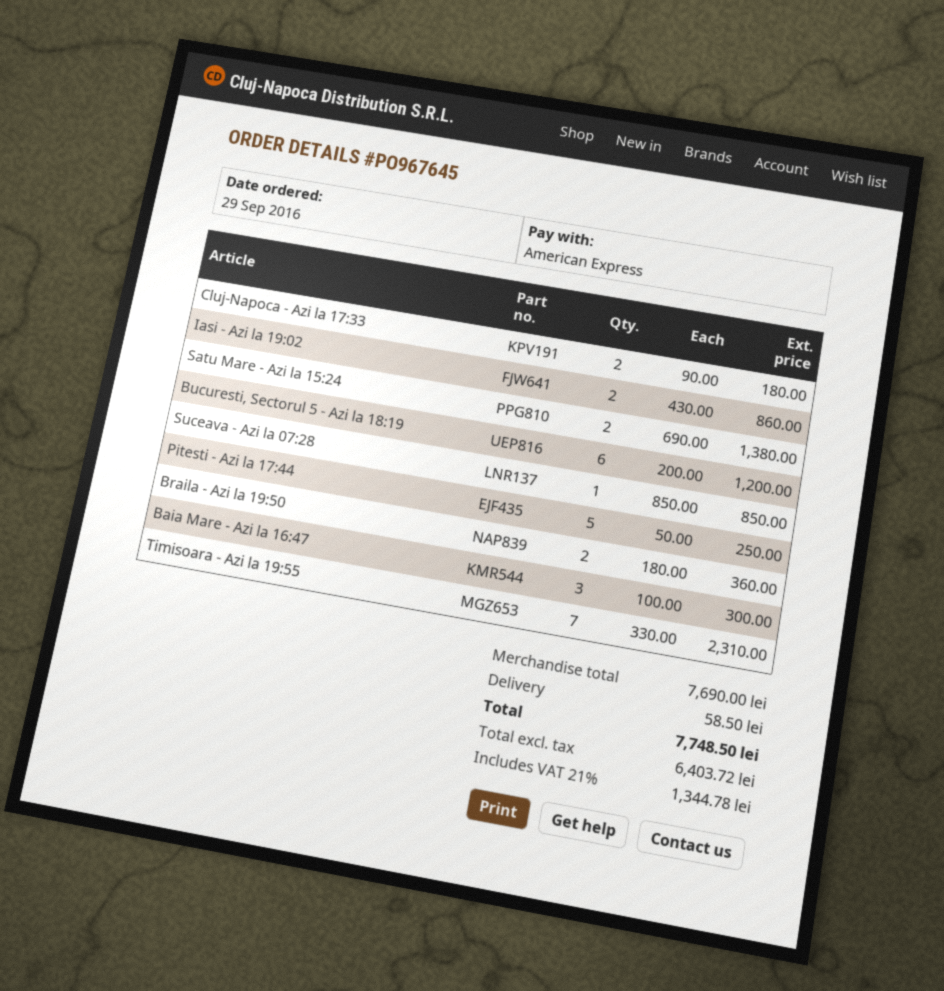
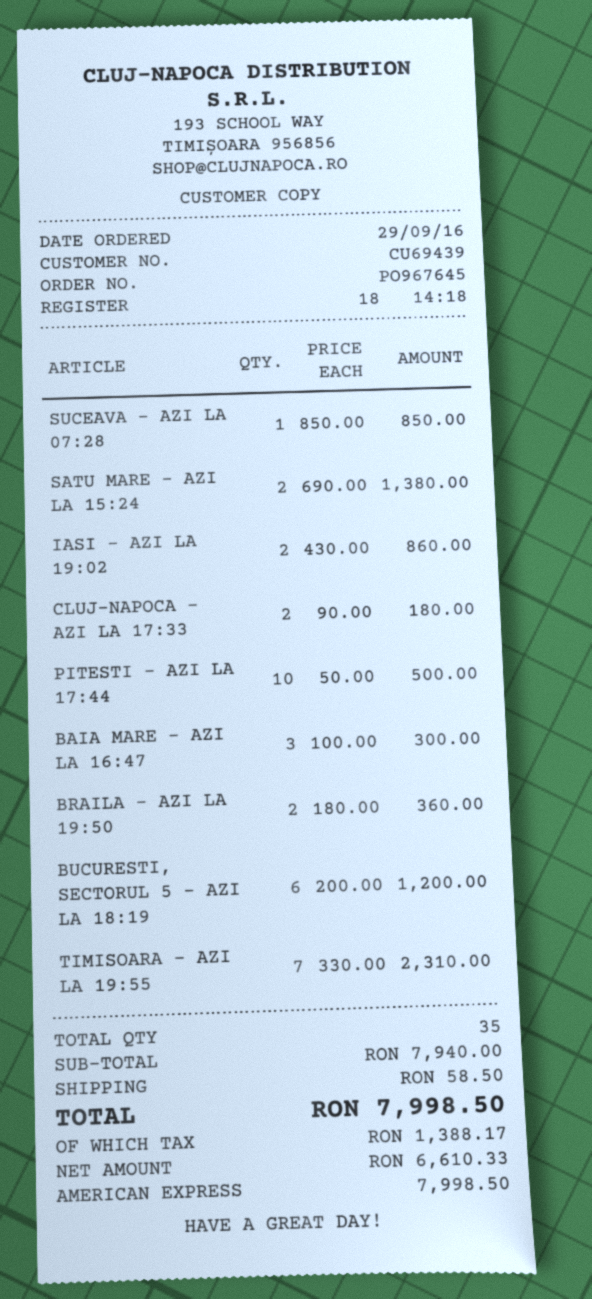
Pitesti - Azi la 17:44: 5 x 50.00 = 250.00 -> 10 x 50.00 = 500.00
subtotal: 7690.00 -> 7940.00
net: 6403.72 -> 6610.33
tax: 1344.78 -> 1388.17
total: 7748.50 -> 7998.50

